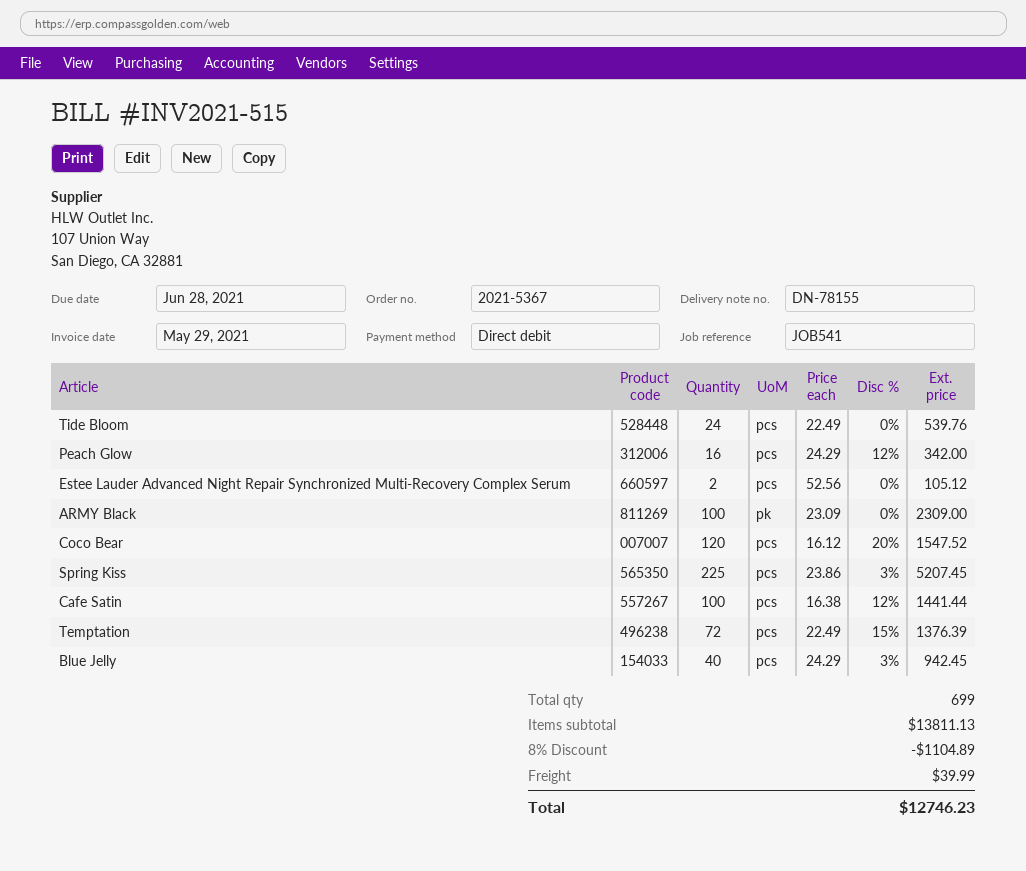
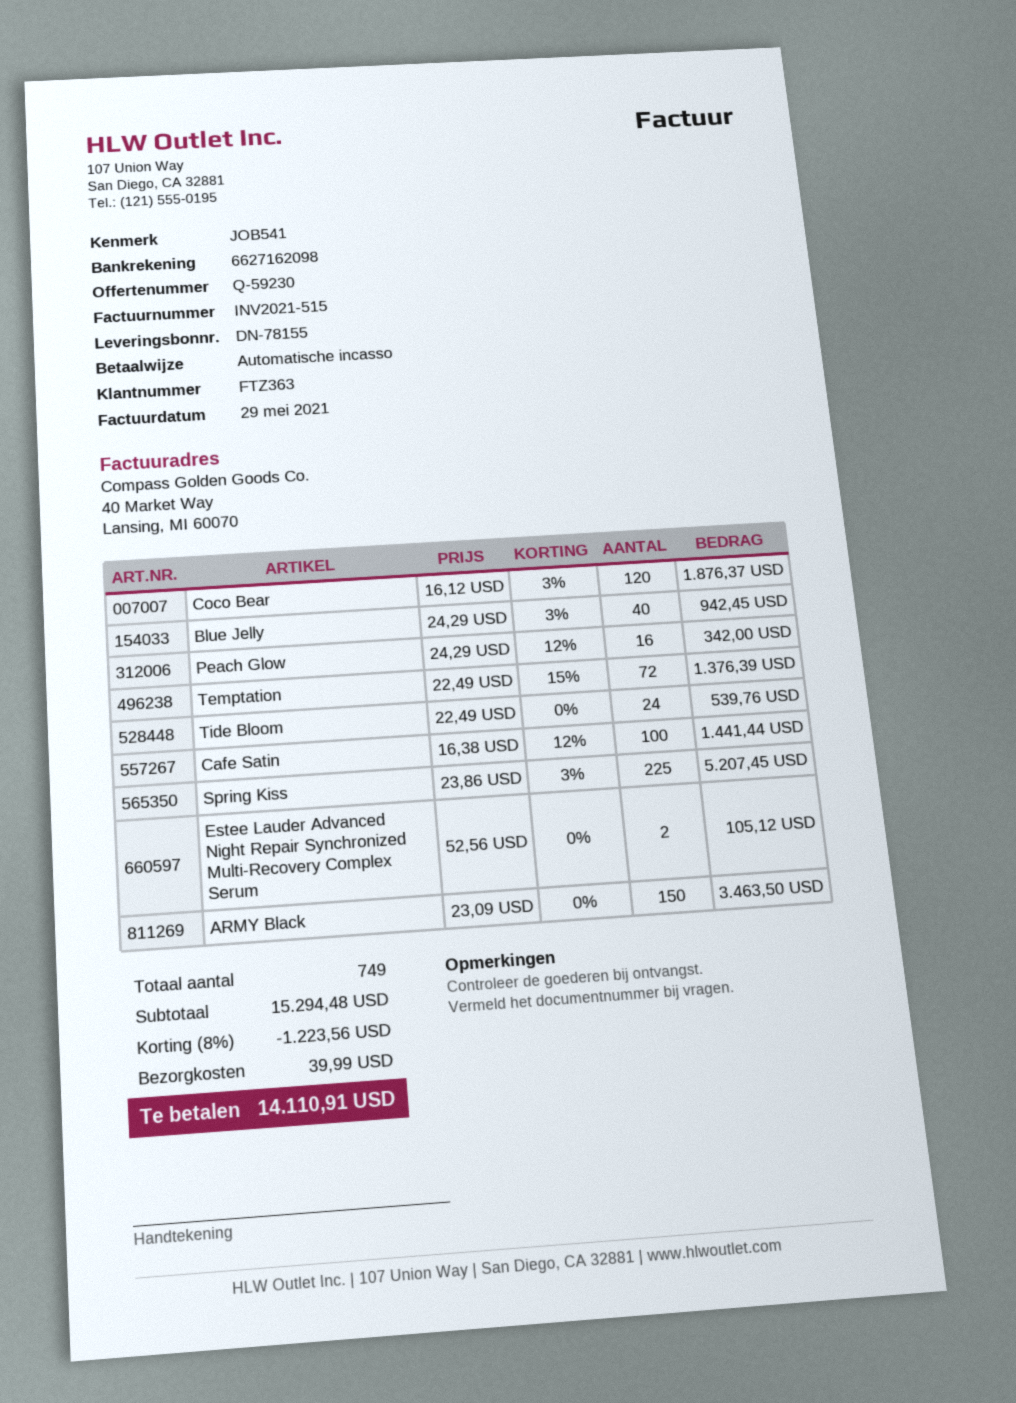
ARMY Black: 100 x 23.09 = 2309.00 -> 150 x 23.09 = 3463.50
Coco Bear: 120 x 16.12 - 20% = 1547.52 -> 120 x 16.12 - 3% = 1876.37
total quantity: 699 -> 749
subtotal: 13811.13 -> 15294.48
discount: 8% = 1104.89 -> 8% = 1223.56
total: 12746.23 -> 14110.91

